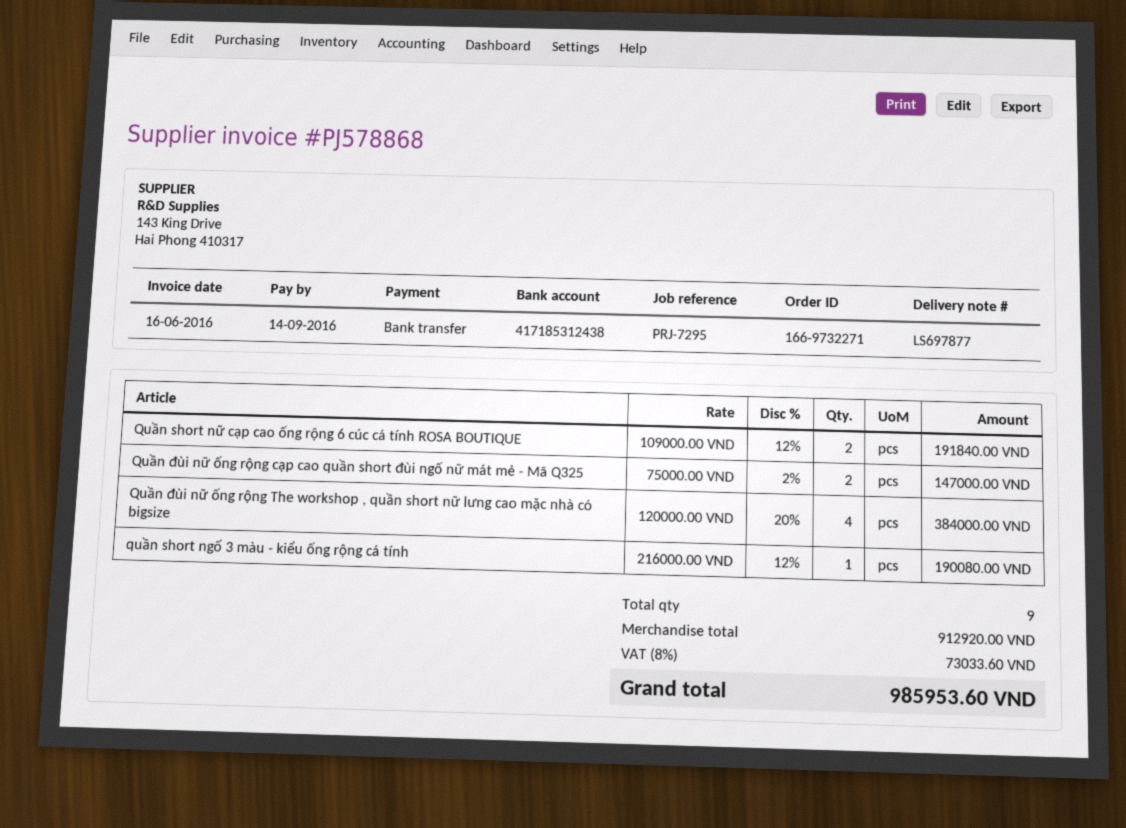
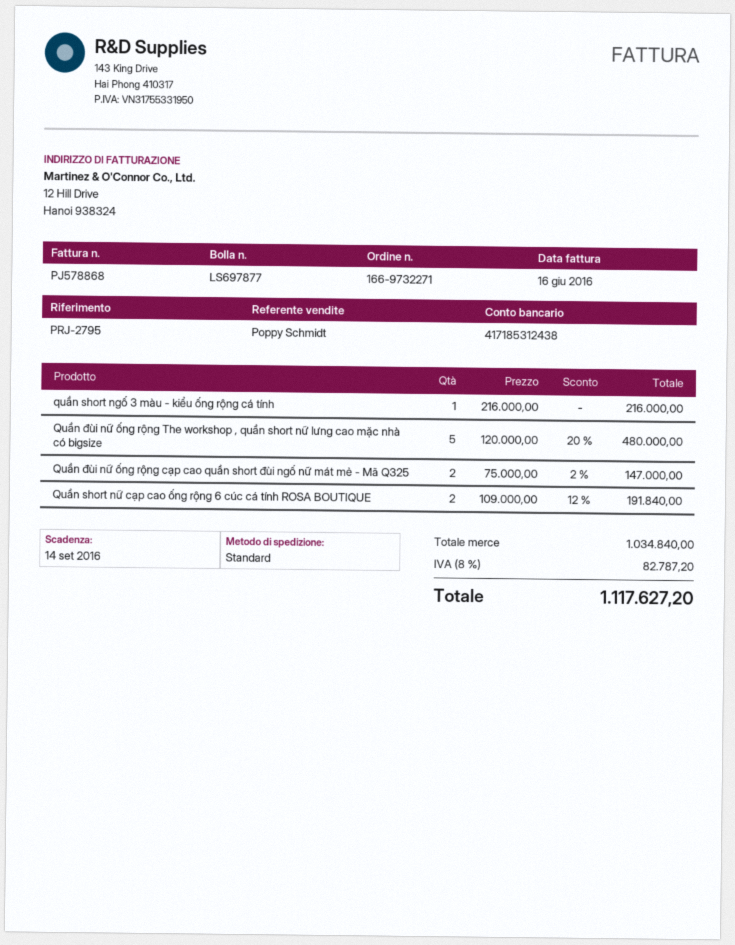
reference: PRJ-7295 -> PRJ-2795
Quần đùi nữ ống rộng The workshop , quần short nữ lưng cao mặc nhà có bigsize: 4 x 120000.00 - 20% = 384000.00 -> 5 x 120000.00 - 20% = 480000.00
quần short ngố 3 màu - kiểu ống rộng cá tính: 1 x 216000.00 - 12% = 190080.00 -> 1 x 216000.00 = 216000.00
subtotal: 912920.00 -> 1034840.00
tax: 8% = 73033.60 -> 8% = 82787.20
total: 985953.60 -> 1117627.20

